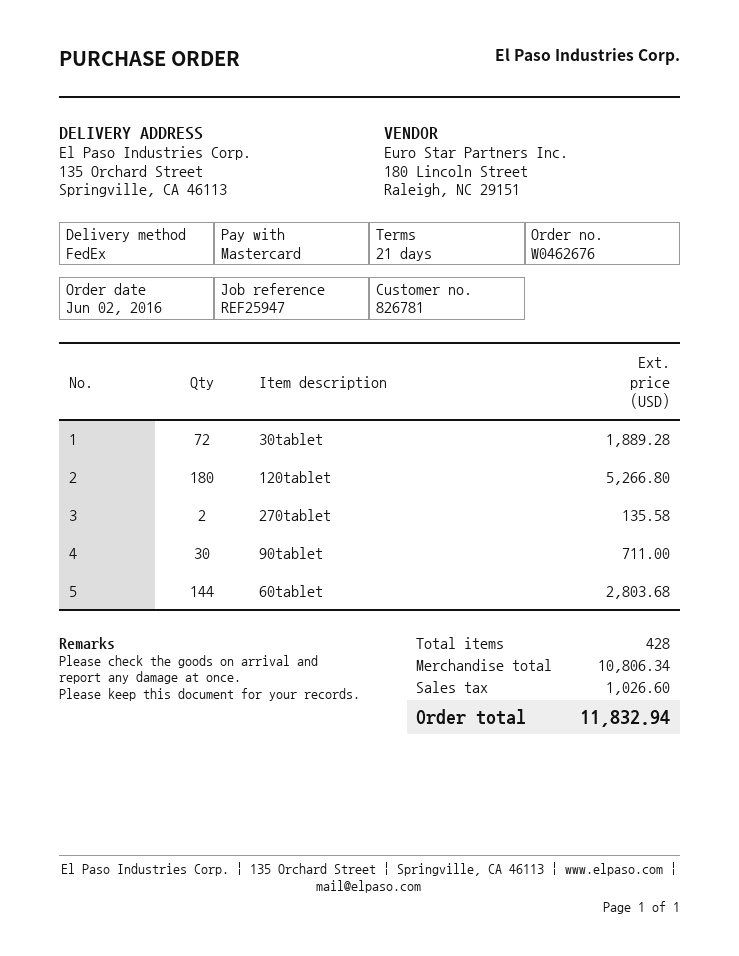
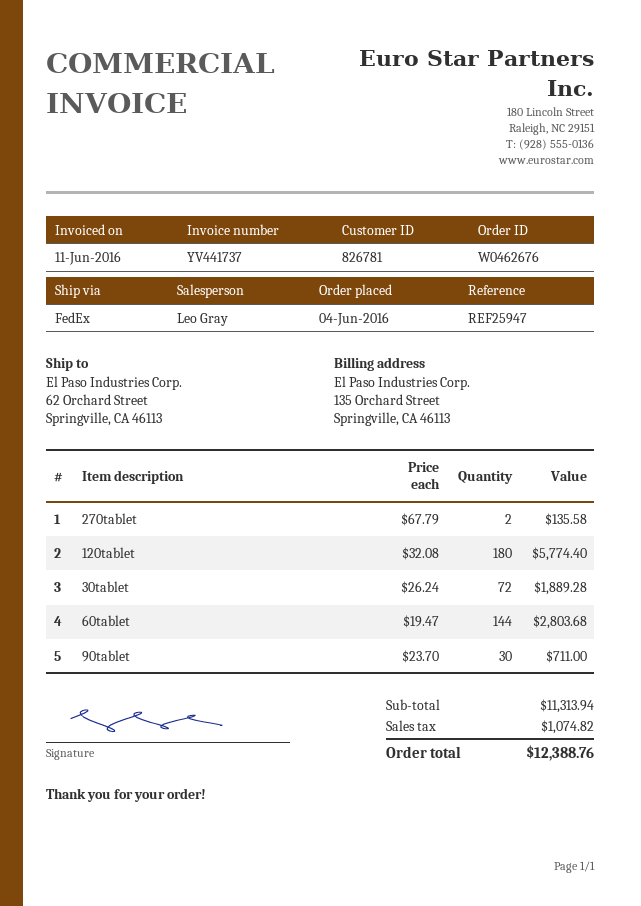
order date: 2016-06-02 -> 2016-06-04
ship to: 135 Orchard Street, Springville, CA 46113 -> 62 Orchard Street, Springville, CA 46113
120tablet: 180 for 5266.80 -> 180 for 5774.40
subtotal: 10806.34 -> 11313.94
tax: 1026.60 -> 1074.82
total: 11832.94 -> 12388.76

